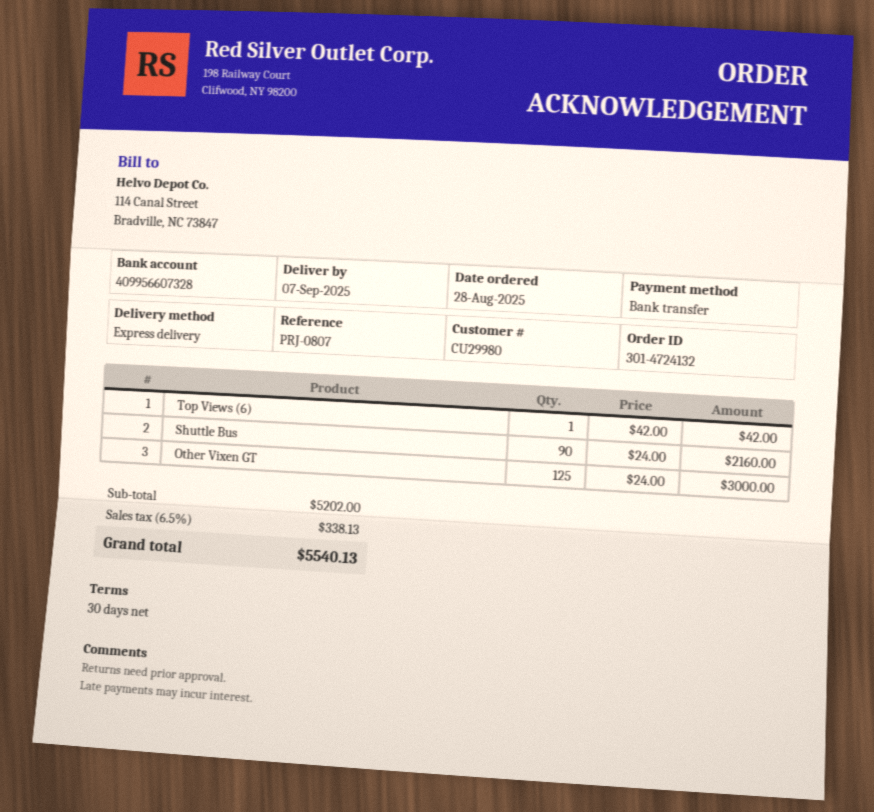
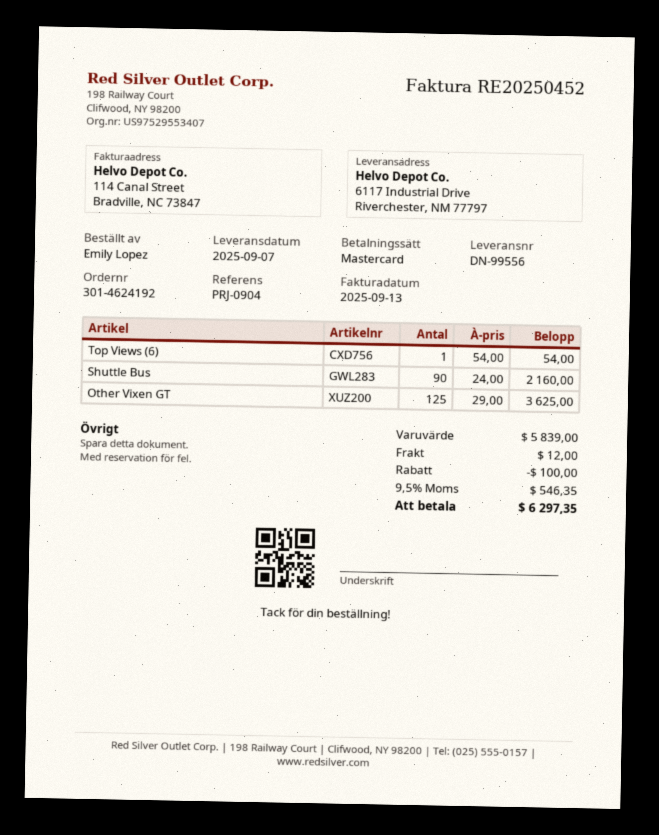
order number: 301-4724132 -> 301-4624192
reference: PRJ-0807 -> PRJ-0904
payment method: bank transfer -> Mastercard
Top Views (6): 1 x 42.00 = 42.00 -> 1 x 54.00 = 54.00
Other Vixen GT: 125 x 24.00 = 3000.00 -> 125 x 29.00 = 3625.00
subtotal: 5202.00 -> 5839.00
discount: none -> 100.00
shipping: none -> 12.00
tax: 6.5% = 338.13 -> 9.5% = 546.35
total: 5540.13 -> 6297.35

